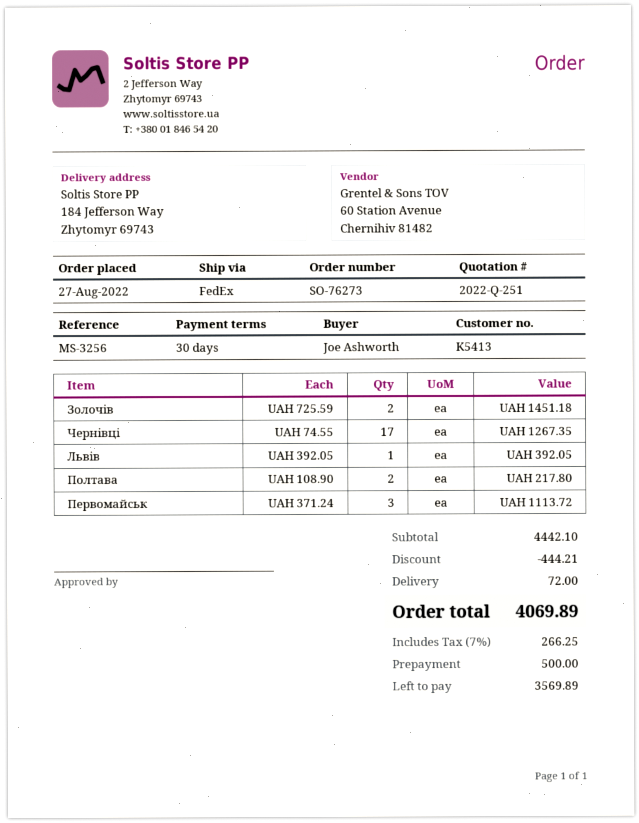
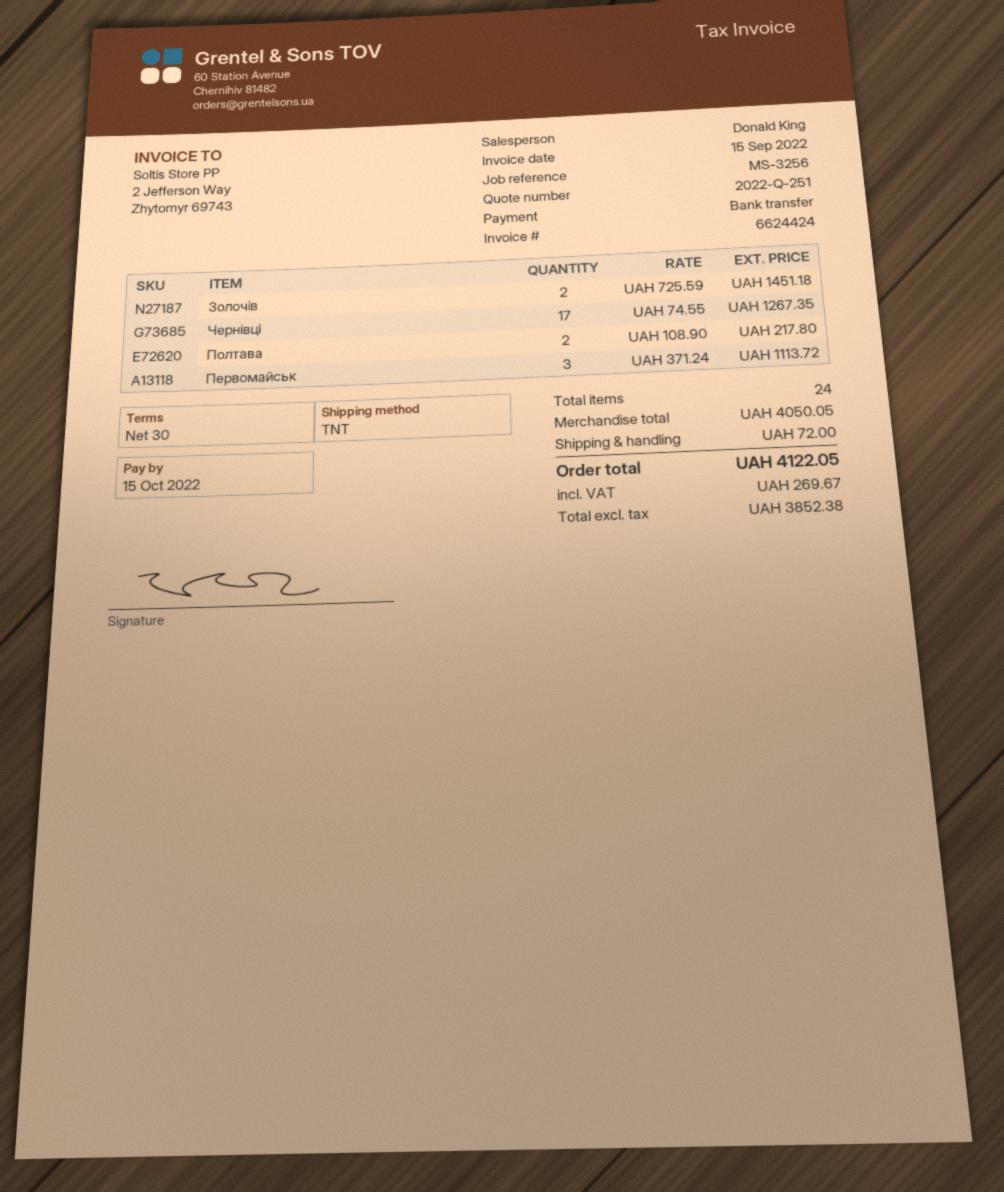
shipping method: FedEx -> TNT
Львів: 1 x 392.05 = 392.05 -> none
subtotal: 4442.10 -> 4050.05
discount: 444.21 -> none
tax: 266.25 -> 269.67
total: 4069.89 -> 4122.05

